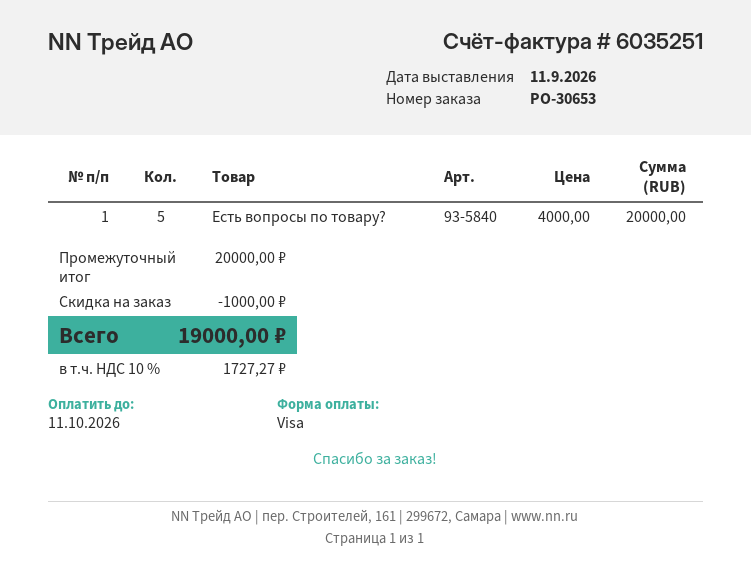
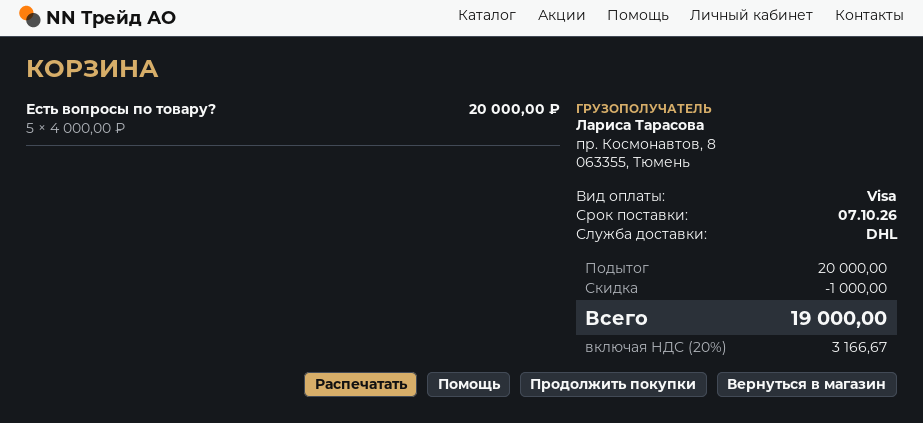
tax: 10% = 1727.27 -> 20% = 3166.67

